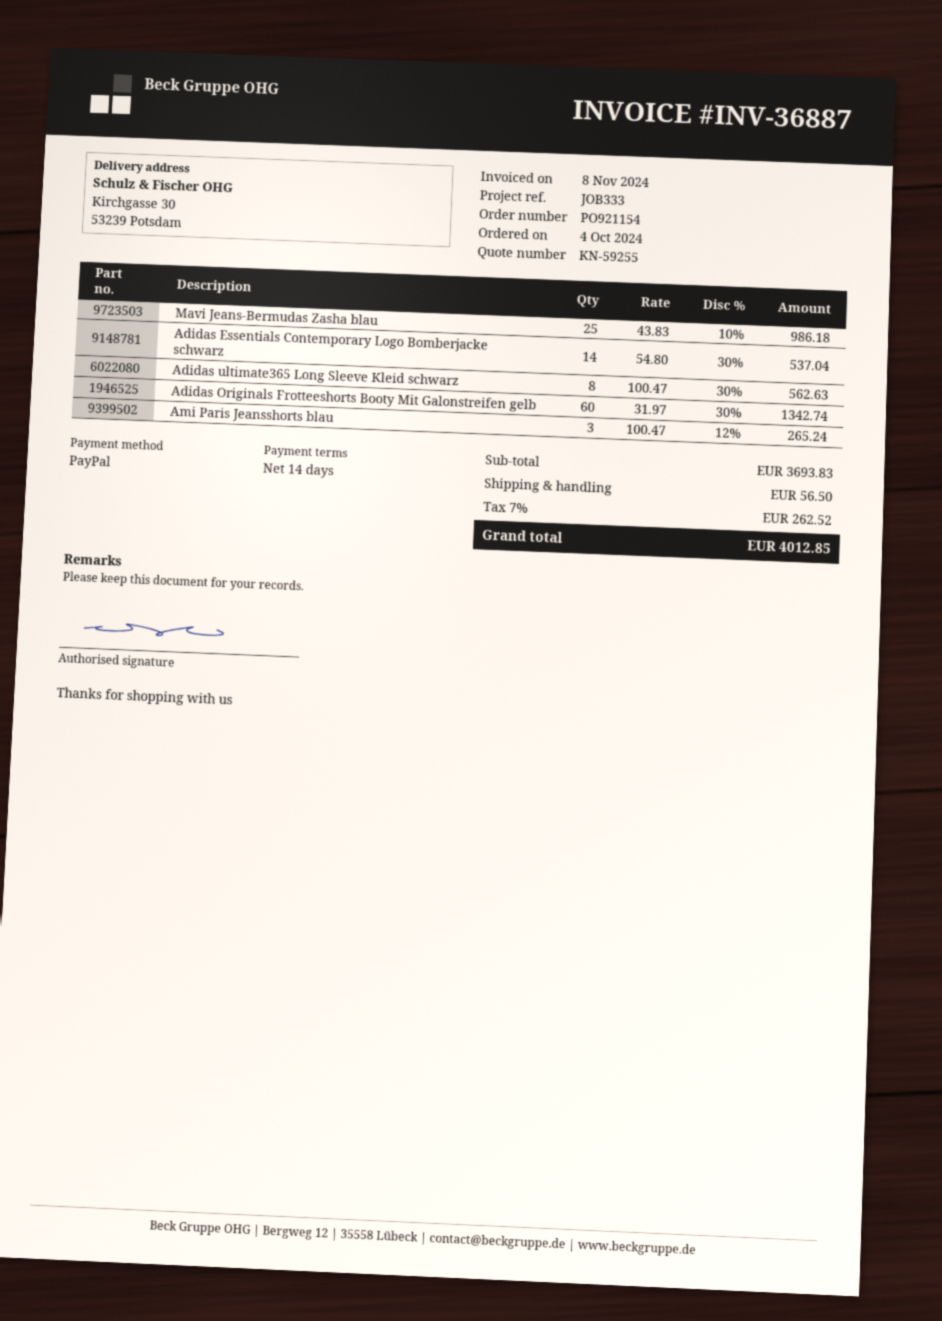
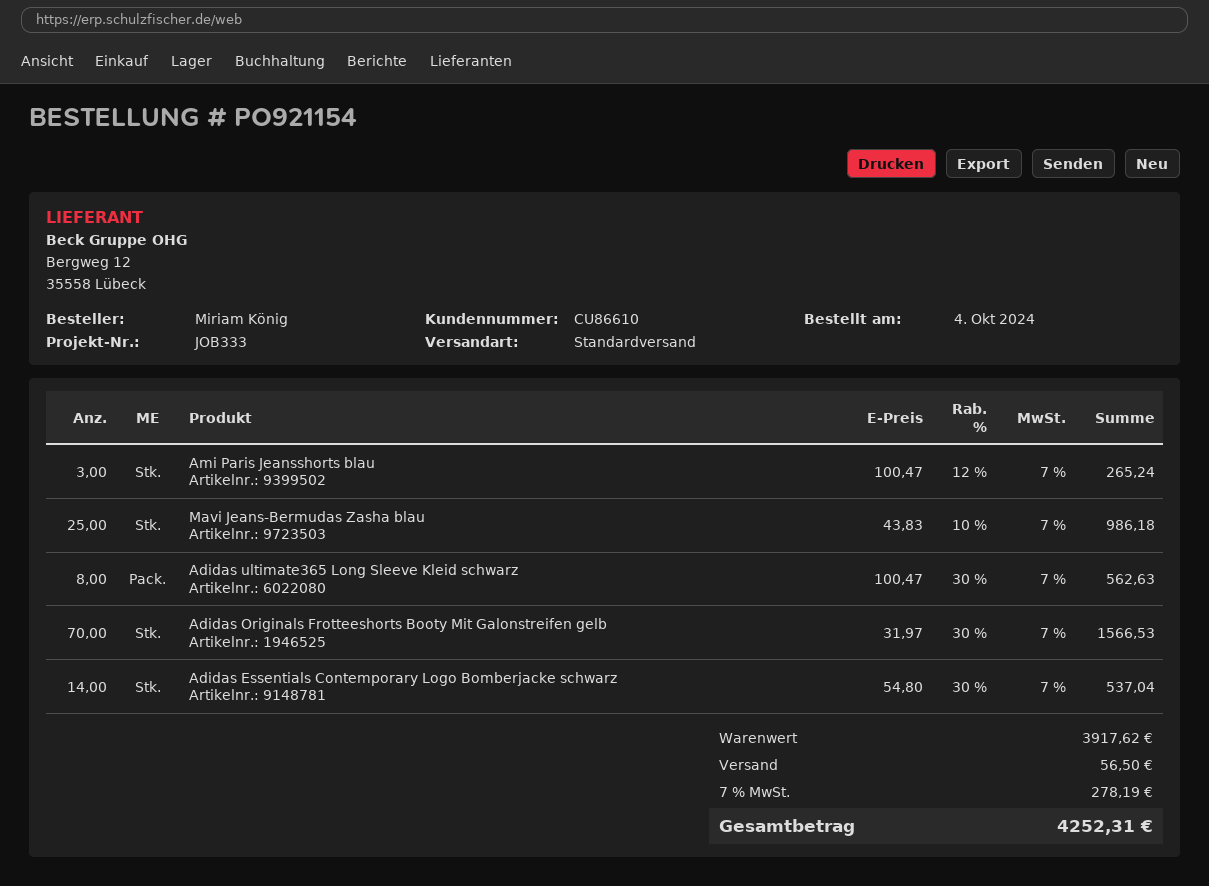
Adidas Originals Frotteeshorts Booty Mit Galonstreifen gelb: 60 x 31.97 - 30% = 1342.74 -> 70 x 31.97 - 30% = 1566.53
subtotal: 3693.83 -> 3917.62
tax: 7% = 262.52 -> 7% = 278.19
total: 4012.85 -> 4252.31

